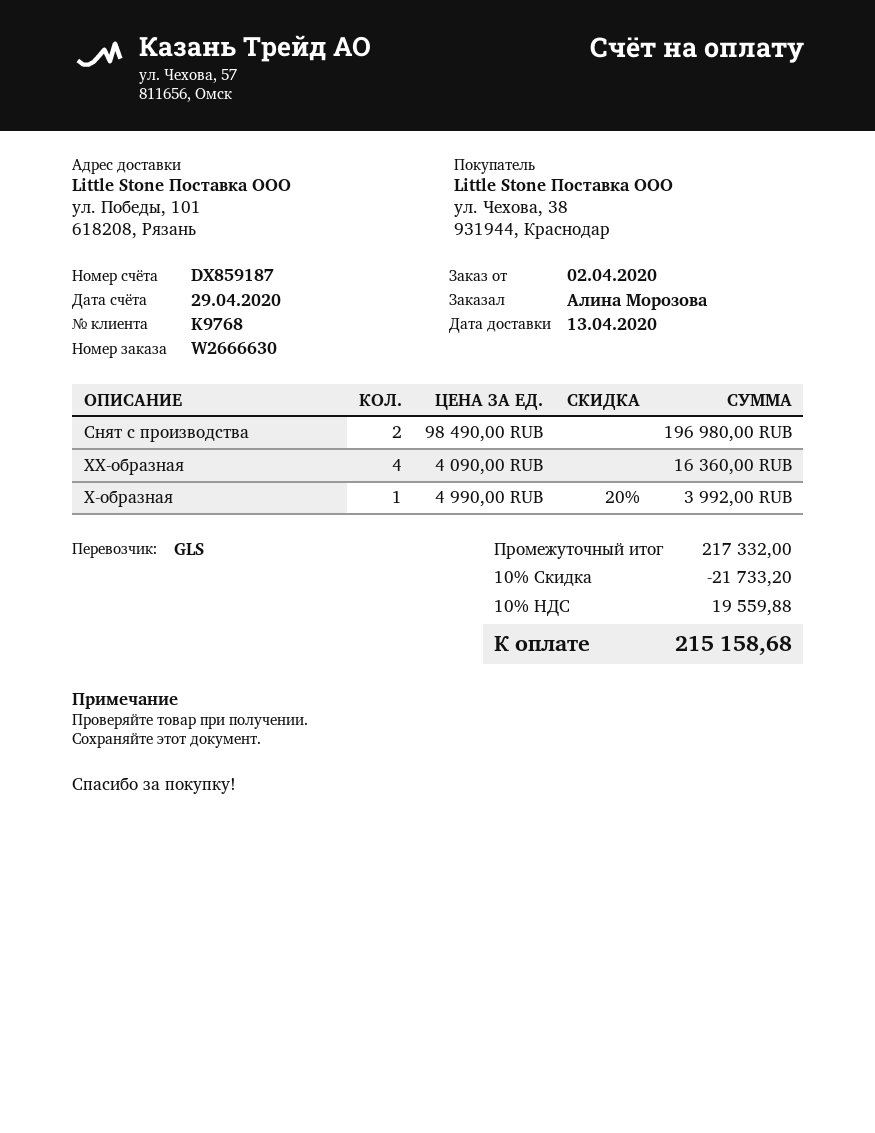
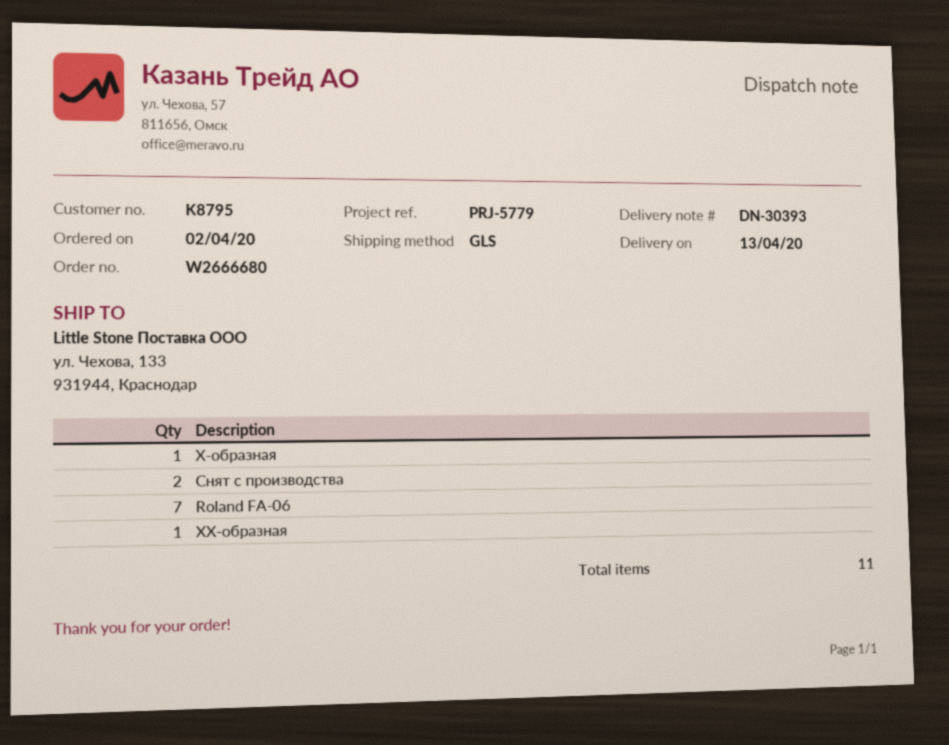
order number: W2666630 -> W2666680
customer number: K9768 -> K8795
ship to: ул. Победы, 101, 618208, Рязань -> ул. Чехова, 133, 931944, Краснодар
XX-образная: 4 -> 1
Roland FA-06: none -> 7

